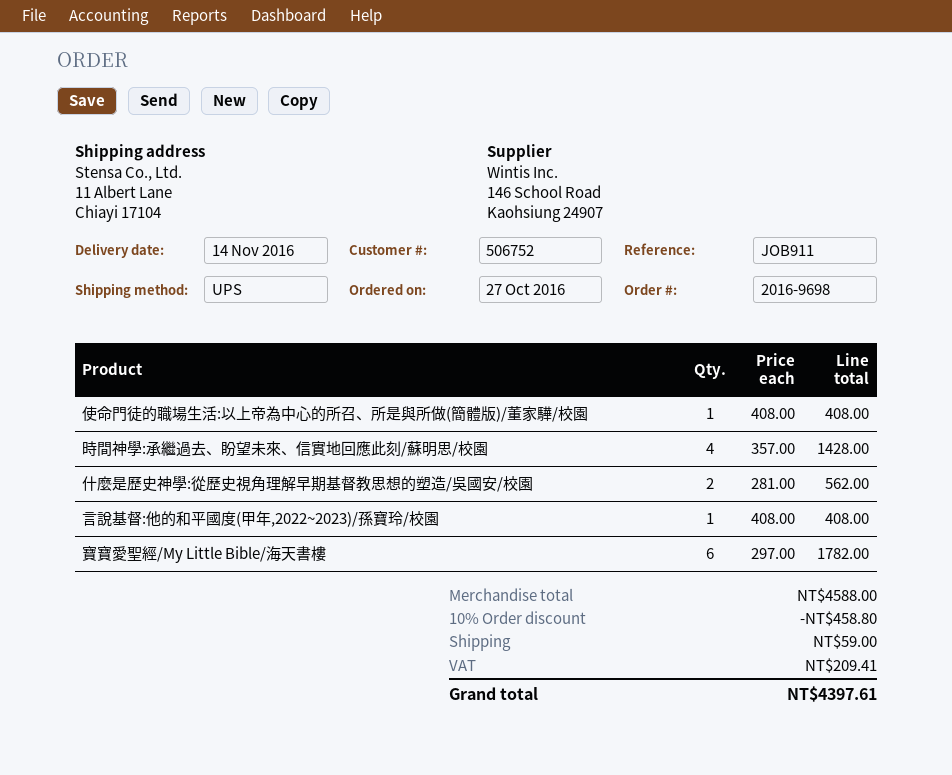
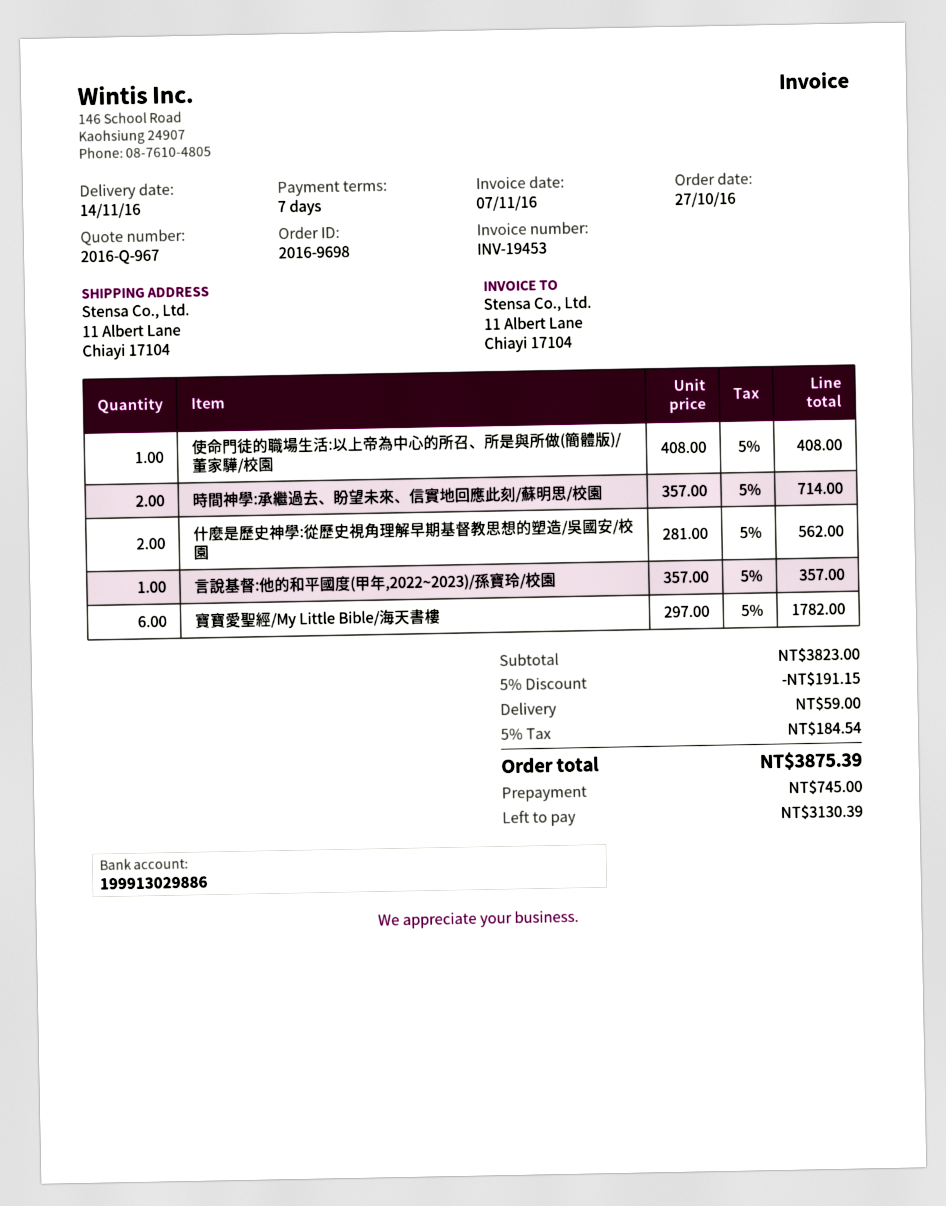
時間神學:承繼過去、盼望未來、信實地回應此刻/蘇明思/校園: 4 x 357.00 = 1428.00 -> 2 x 357.00 = 714.00
言說基督:他的和平國度(甲年,2022~2023)/孫寶玲/校園: 1 x 408.00 = 408.00 -> 1 x 357.00 = 357.00
subtotal: 4588.00 -> 3823.00
discount: 10% = 458.80 -> 5% = 191.15
tax: 209.41 -> 184.54
total: 4397.61 -> 3875.39

